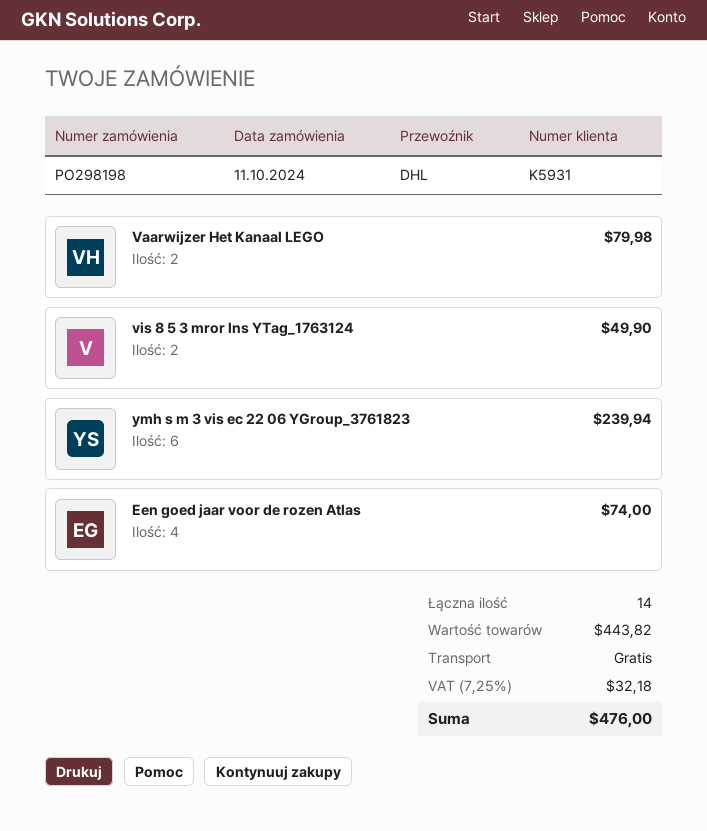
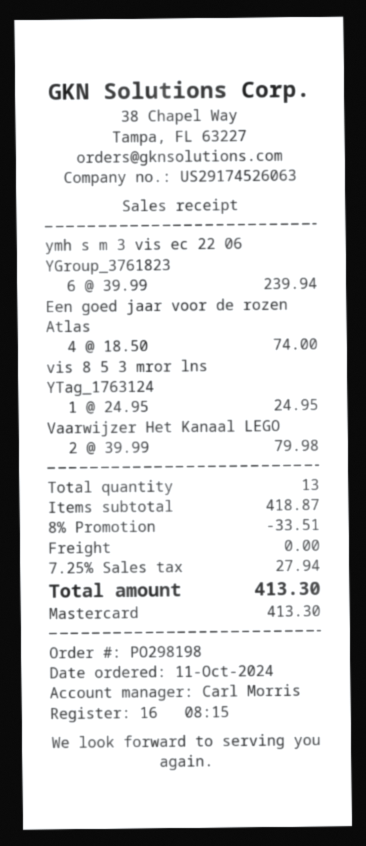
vis 8 5 3 mror lns YTag_1763124: 2 for 49.90 -> 1 for 24.95
total quantity: 14 -> 13
subtotal: 443.82 -> 418.87
discount: none -> 8% = 33.51
tax: 7.25% = 32.18 -> 7.25% = 27.94
total: 476.00 -> 413.30

